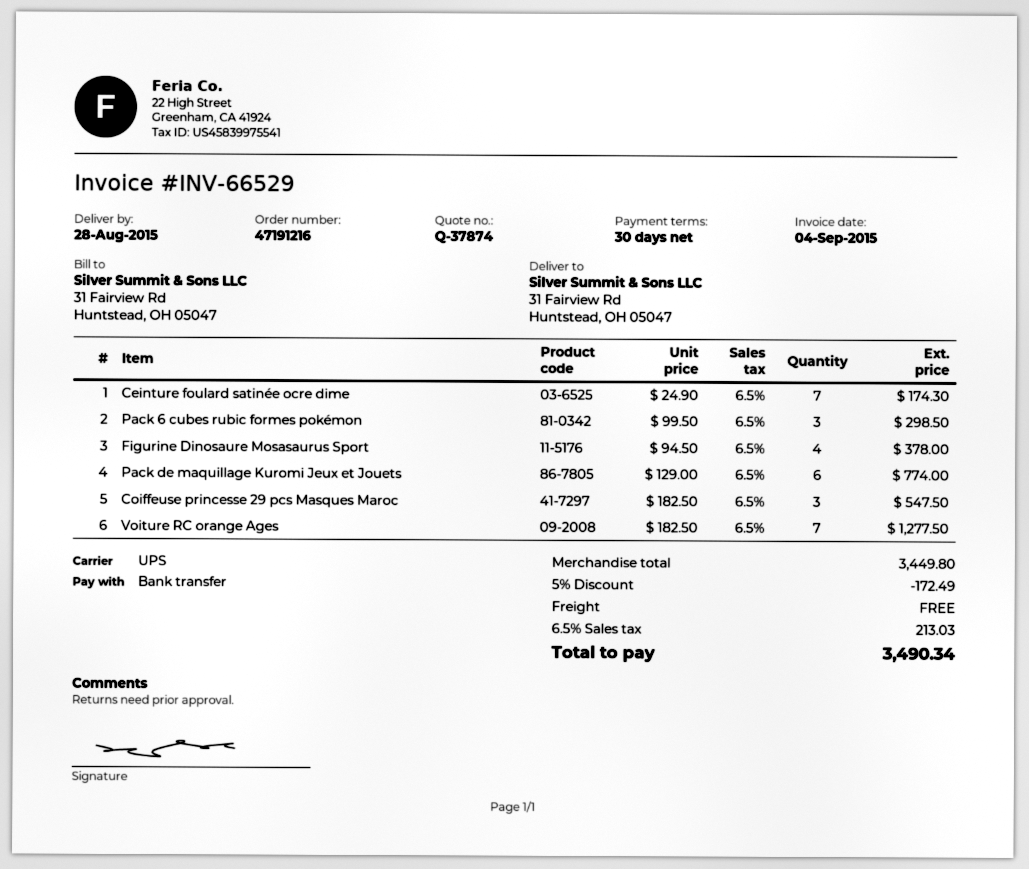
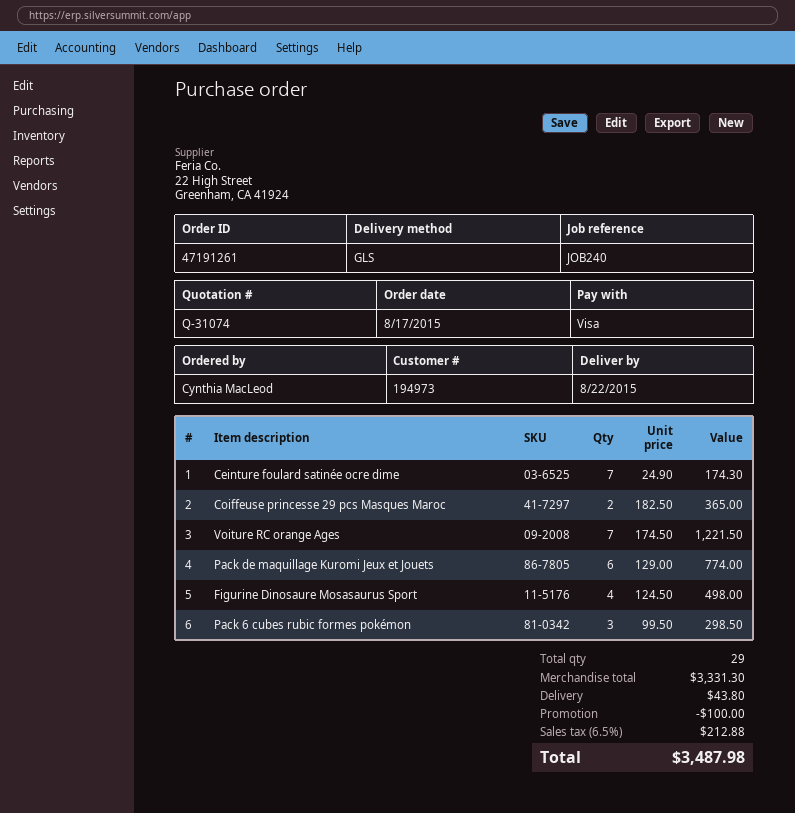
quote number: Q-37874 -> Q-31074
order number: 47191216 -> 47191261
delivery date: 2015-08-28 -> 2015-08-22
payment method: bank transfer -> Visa
shipping method: UPS -> GLS
Figurine Dinosaure Mosasaurus Sport: 4 x 94.50 = 378.00 -> 4 x 124.50 = 498.00
Coiffeuse princesse 29 pcs Masques Maroc: 3 x 182.50 = 547.50 -> 2 x 182.50 = 365.00
Voiture RC orange Ages: 7 x 182.50 = 1277.50 -> 7 x 174.50 = 1221.50
subtotal: 3449.80 -> 3331.30
discount: 172.49 -> 100.00
shipping: 0.00 -> 43.80
tax: 6.5% = 213.03 -> 6.5% = 212.88
total: 3490.34 -> 3487.98

